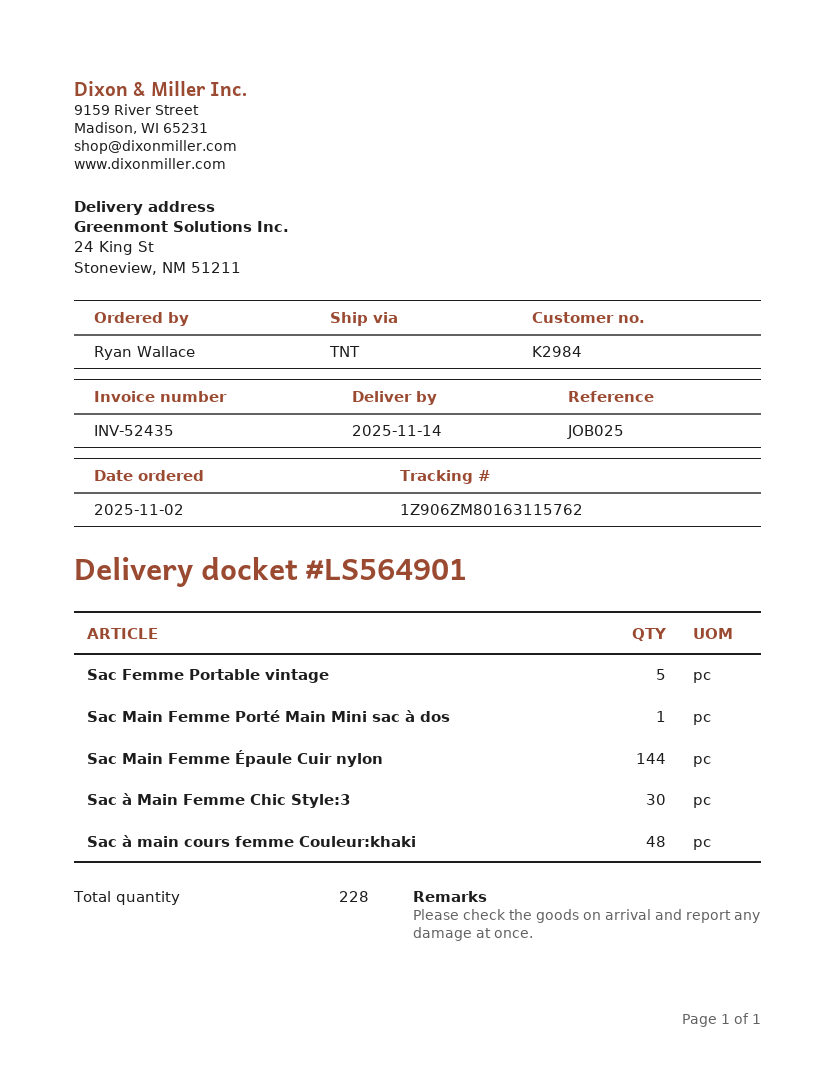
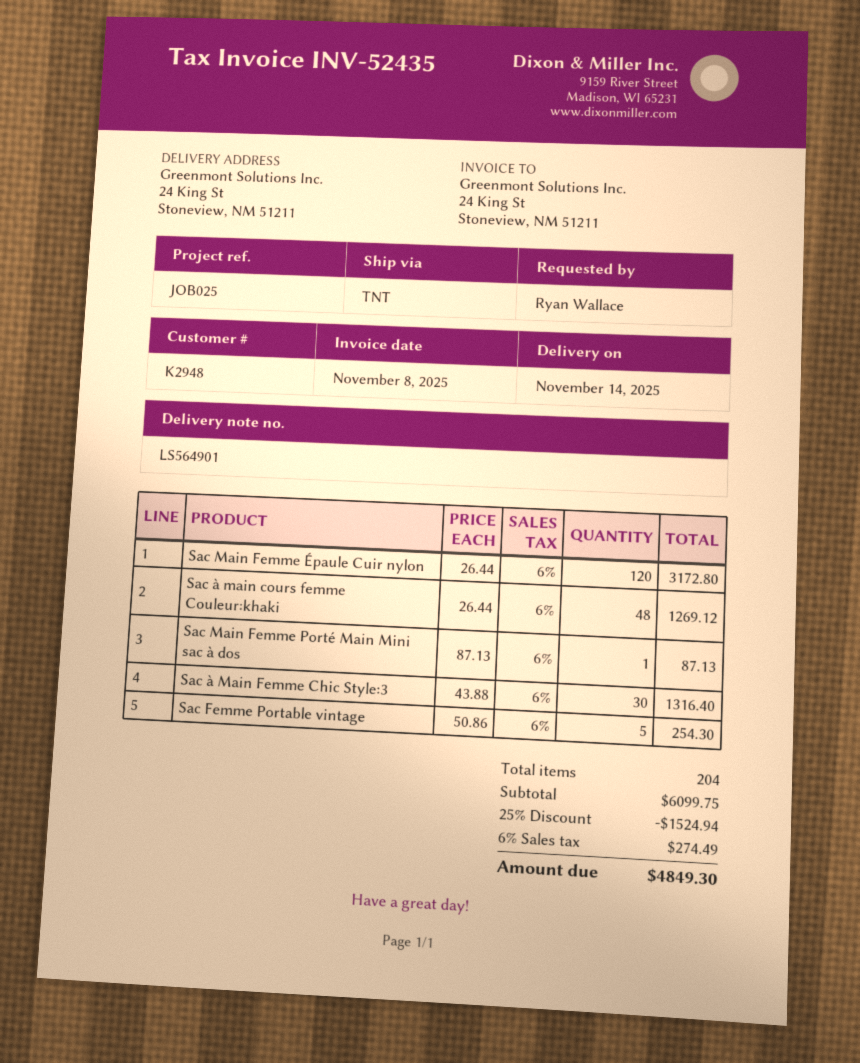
customer number: K2984 -> K2948
Sac Main Femme Épaule Cuir nylon: 144 -> 120
total quantity: 228 -> 204

